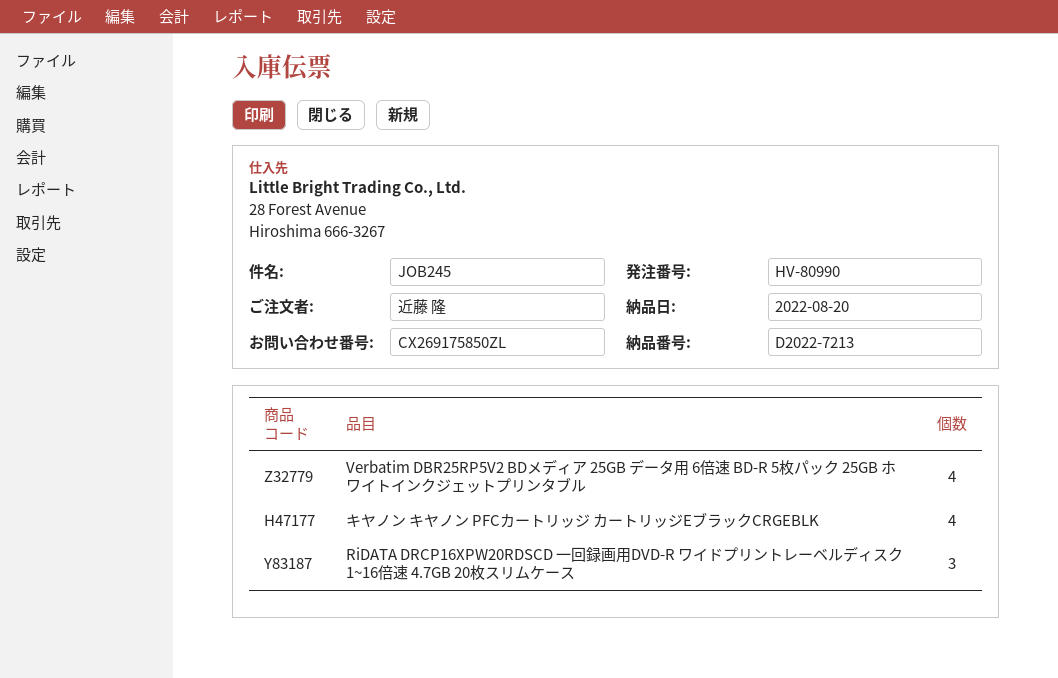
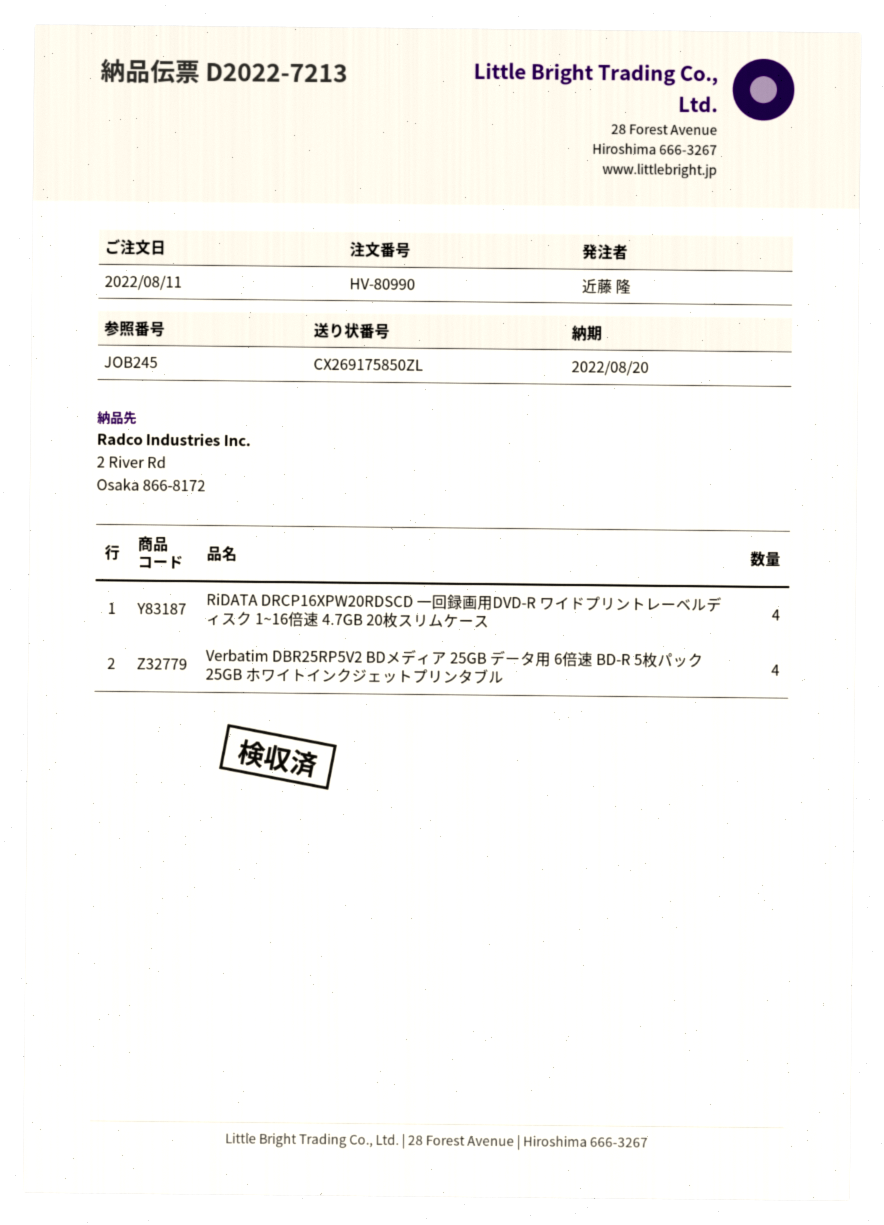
キヤノン キヤノン PFCカートリッジ カートリッジEブラックCRGEBLK: 4 -> none
RiDATA DRCP16XPW20RDSCD 一回録画用DVD-R ワイドプリントレーベルディスク 1~16倍速 4.7GB 20枚スリムケース: 3 -> 4

